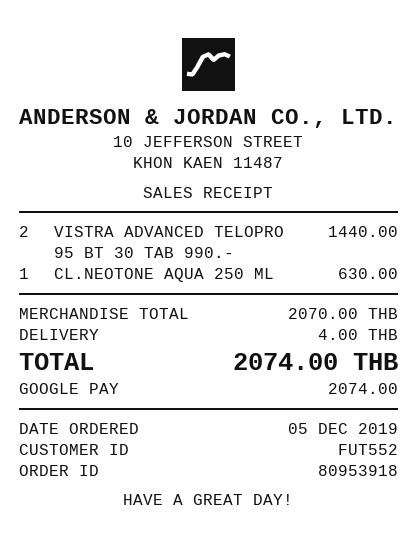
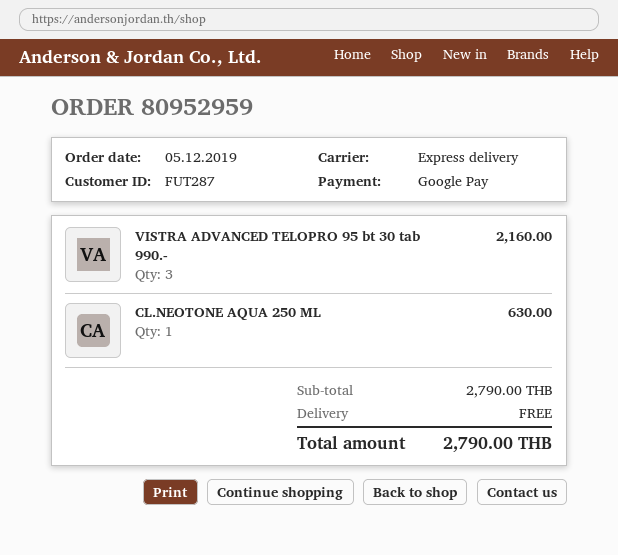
order number: 80953918 -> 80952959
customer number: FUT552 -> FUT287
VISTRA ADVANCED TELOPRO 95 BT 30 TAB 990.-: 2 for 1440.00 -> 3 for 2160.00
subtotal: 2070.00 -> 2790.00
shipping: 4.00 -> 0.00
total: 2074.00 -> 2790.00

